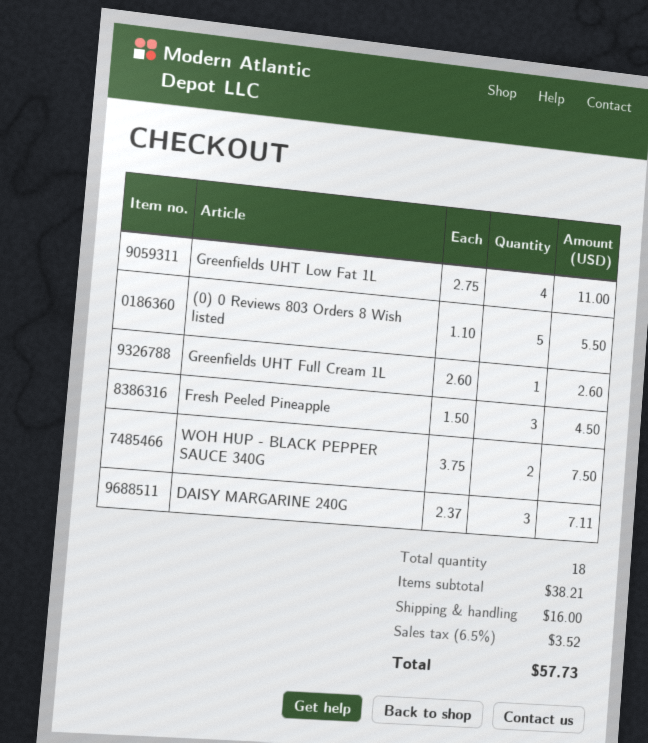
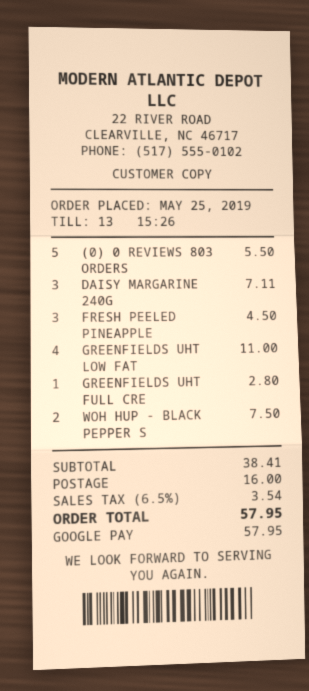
Greenfields UHT Full Cream 1L: 1 for 2.60 -> 1 for 2.80
subtotal: 38.21 -> 38.41
tax: 6.5% = 3.52 -> 6.5% = 3.54
total: 57.73 -> 57.95

